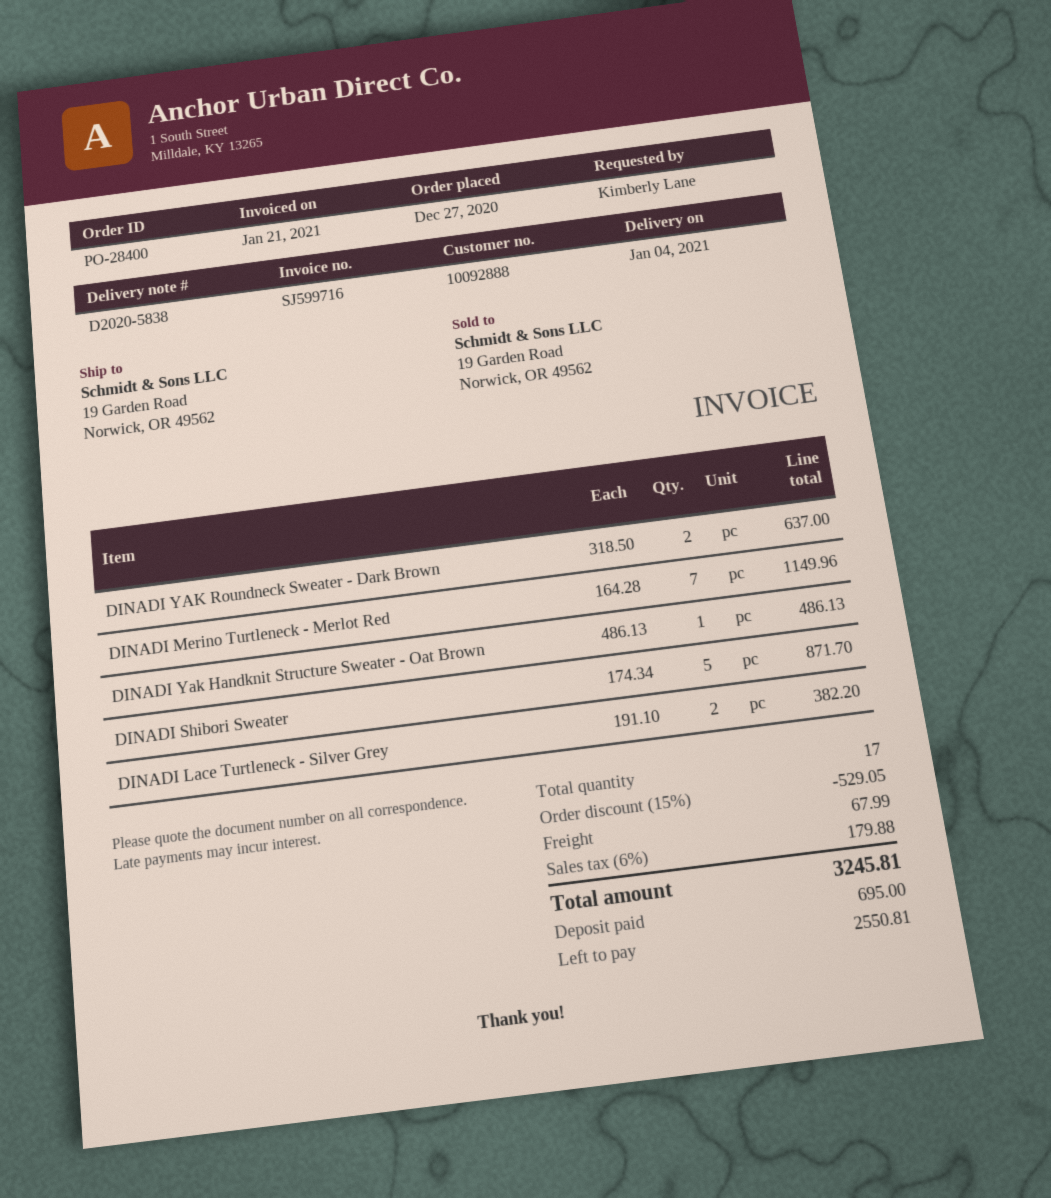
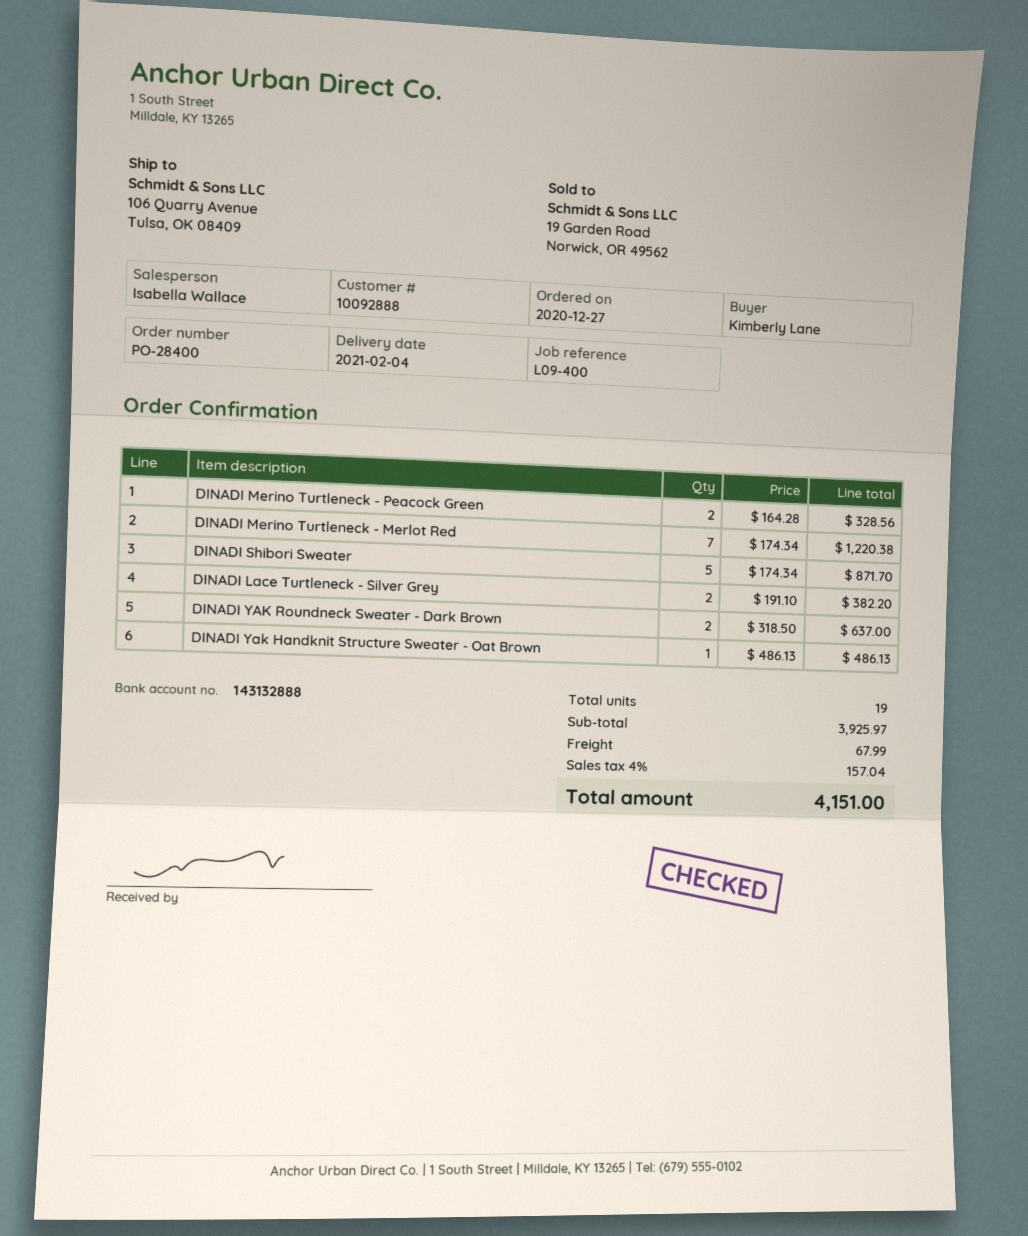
delivery date: 2021-01-04 -> 2021-02-04
ship to: 19 Garden Road, Norwick, OR 49562 -> 106 Quarry Avenue, Tulsa, OK 08409
DINADI Merino Turtleneck - Merlot Red: 7 x 164.28 = 1149.96 -> 7 x 174.34 = 1220.38
DINADI Merino Turtleneck - Peacock Green: none -> 2 x 164.28 = 328.56
total quantity: 17 -> 19
discount: 15% = 529.05 -> none
tax: 6% = 179.88 -> 4% = 157.04
total: 3245.81 -> 4151.00

